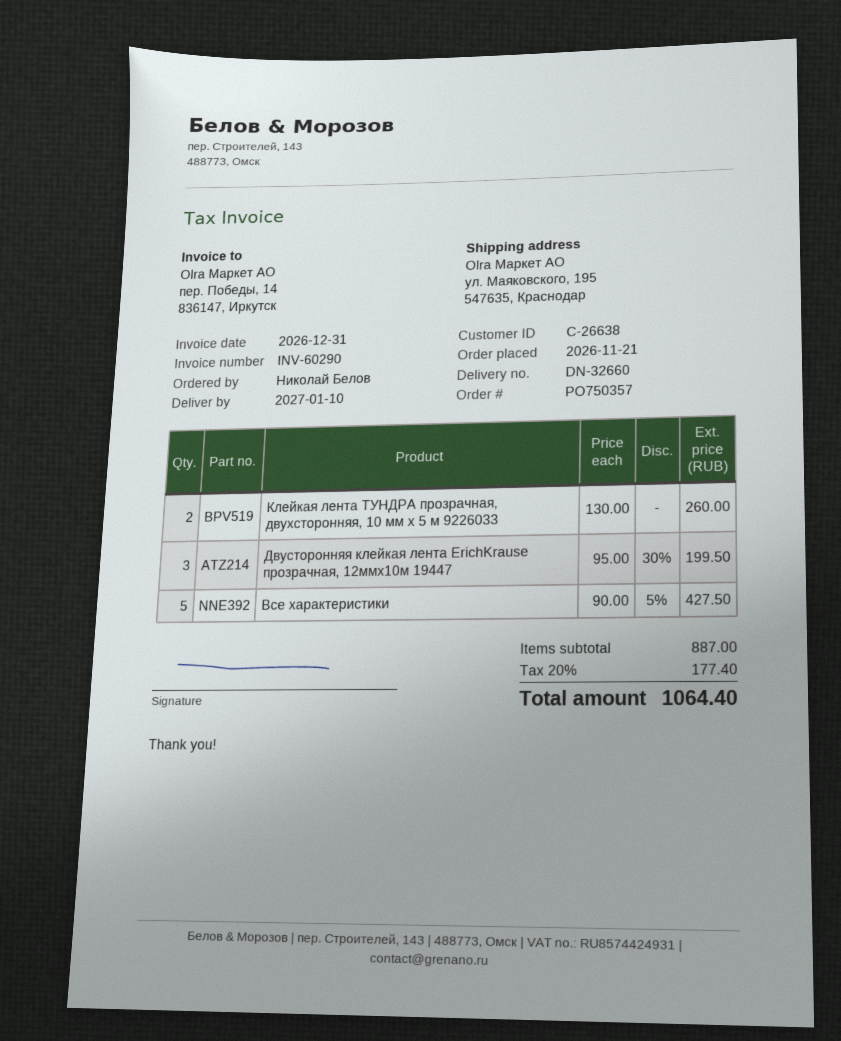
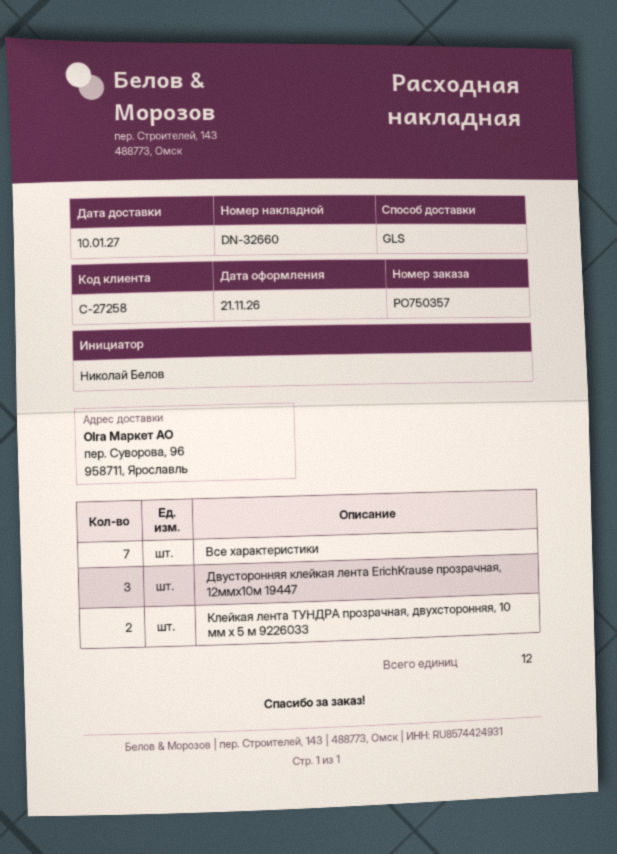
customer number: C-26638 -> C-27258
ship to: ул. Маяковского, 195, 547635, Краснодар -> пер. Суворова, 96, 958711, Ярославль
Все характеристики: 5 -> 7

